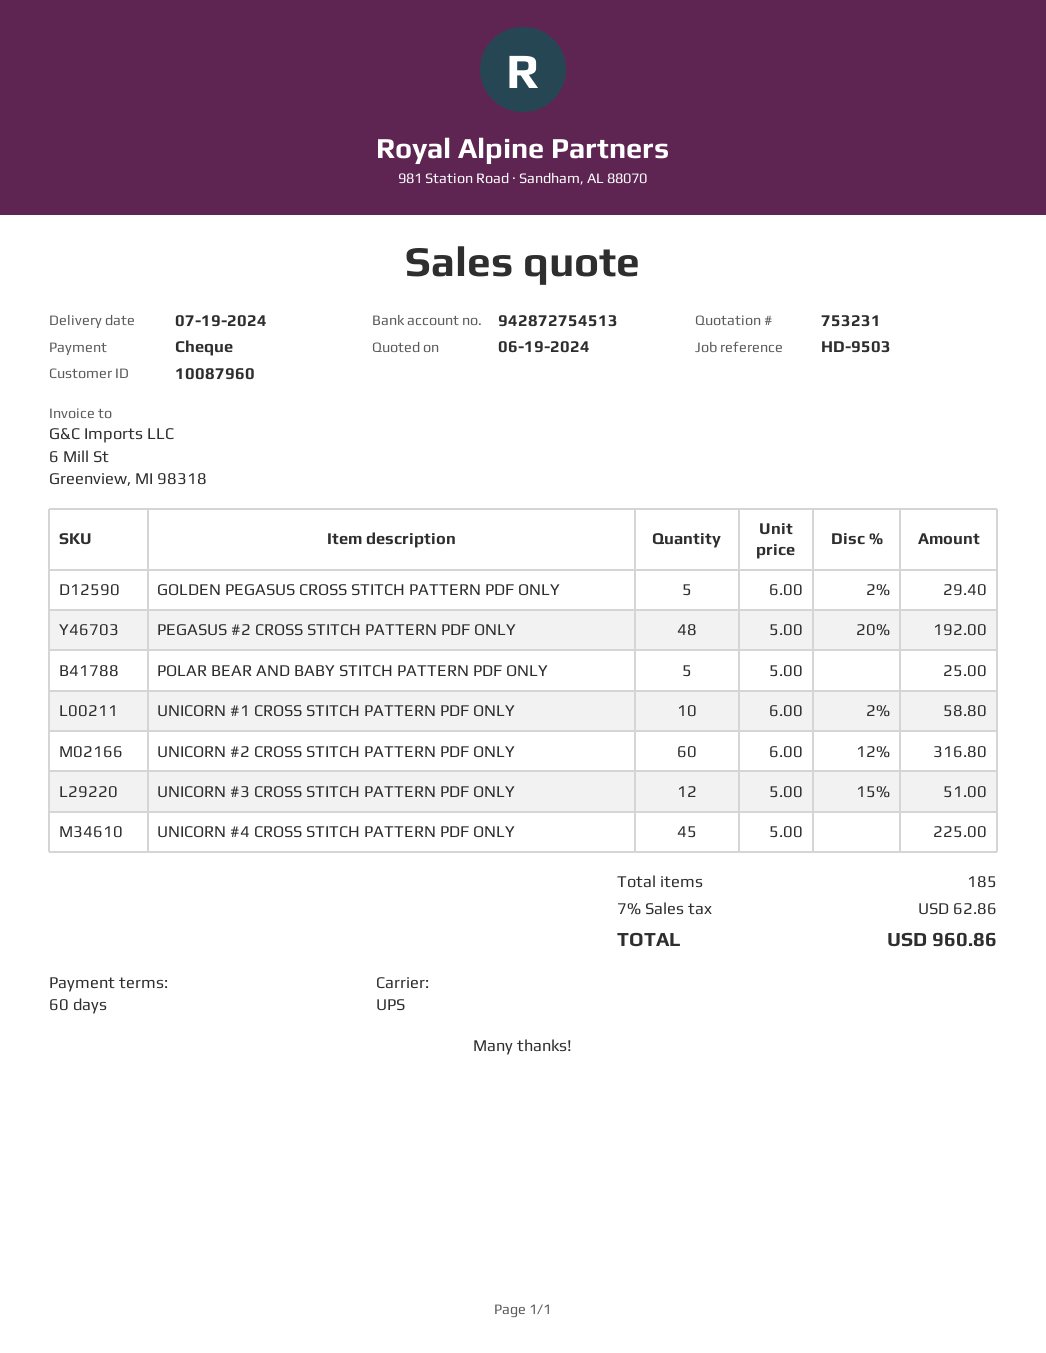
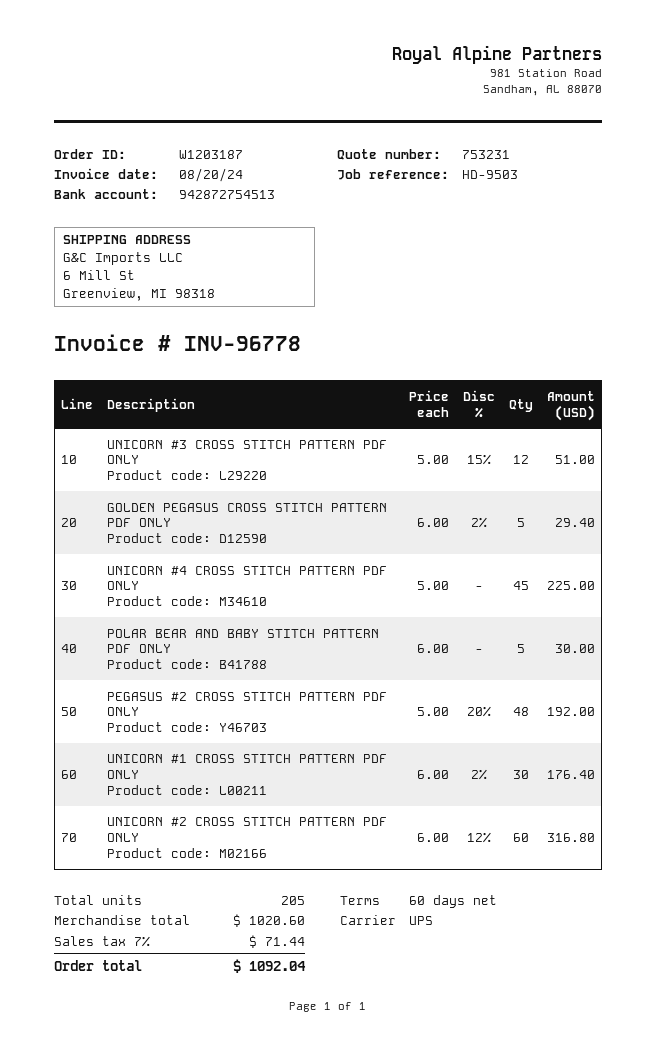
POLAR BEAR AND BABY STITCH PATTERN PDF ONLY: 5 x 5.00 = 25.00 -> 5 x 6.00 = 30.00
UNICORN #1 CROSS STITCH PATTERN PDF ONLY: 10 x 6.00 - 2% = 58.80 -> 30 x 6.00 - 2% = 176.40
total quantity: 185 -> 205
tax: 7% = 62.86 -> 7% = 71.44
total: 960.86 -> 1092.04

